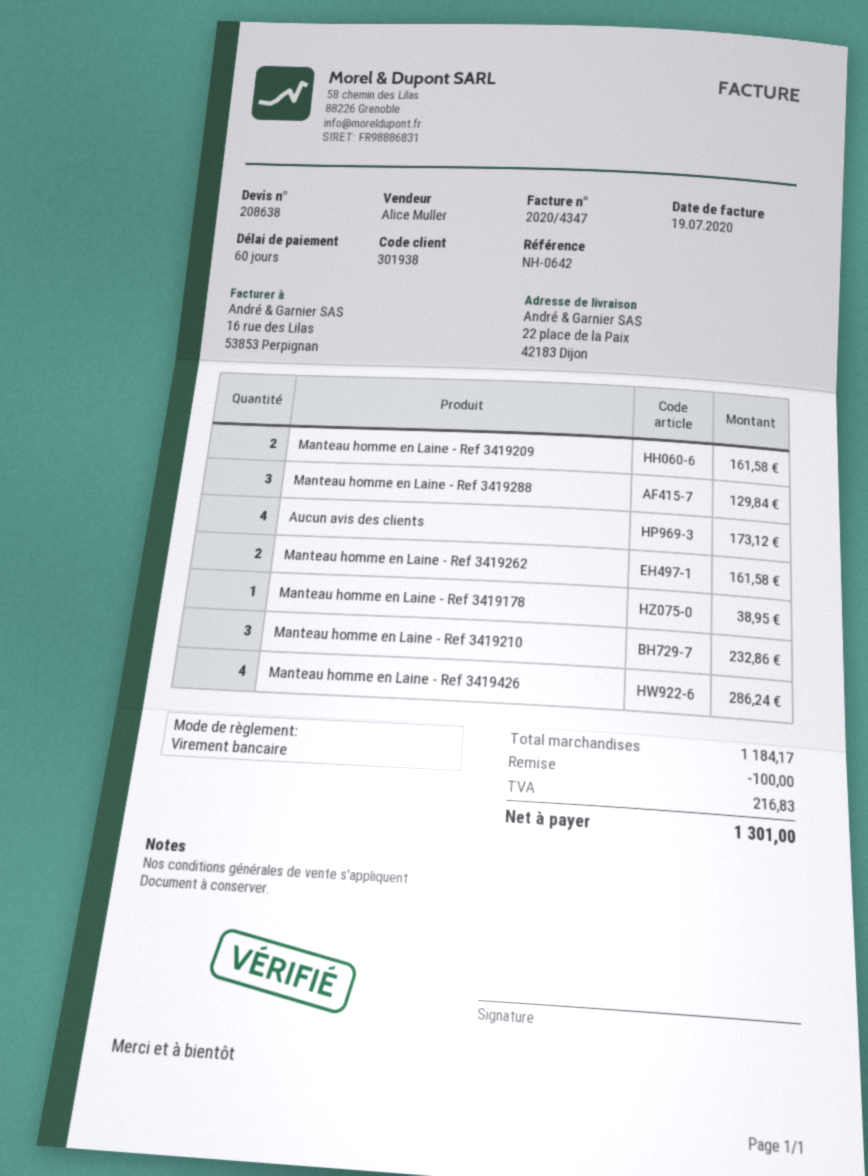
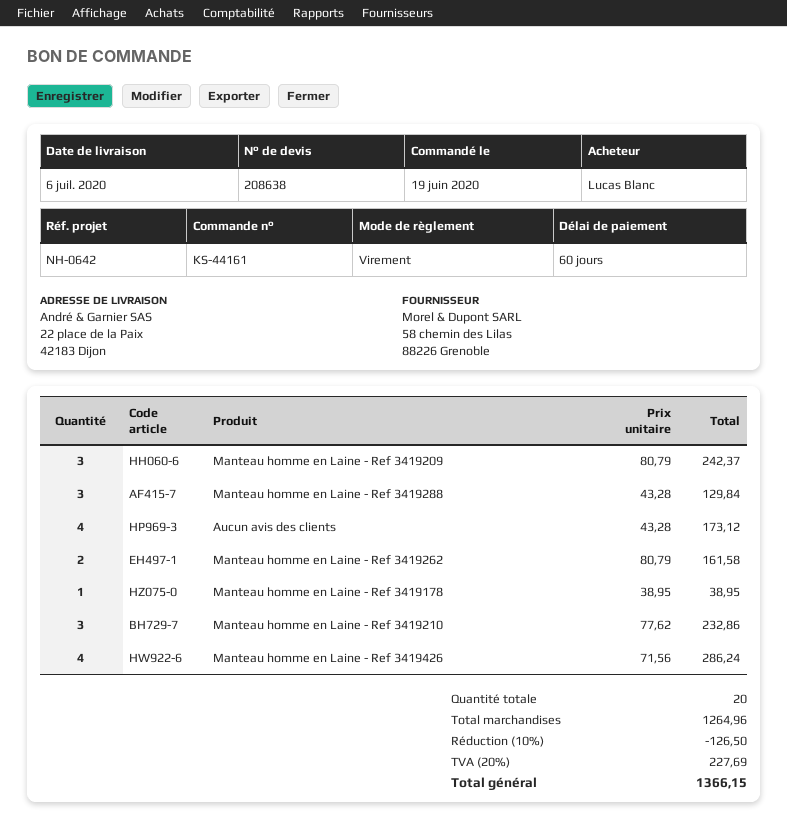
Manteau homme en Laine - Ref 3419209: 2 for 161.58 -> 3 for 242.37
subtotal: 1184.17 -> 1264.96
discount: 100.00 -> 126.50
tax: 216.83 -> 227.69
total: 1301.00 -> 1366.15

